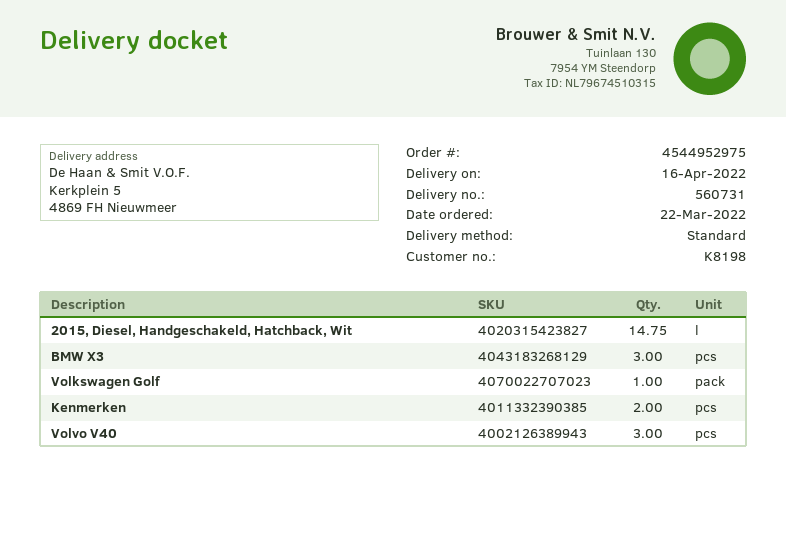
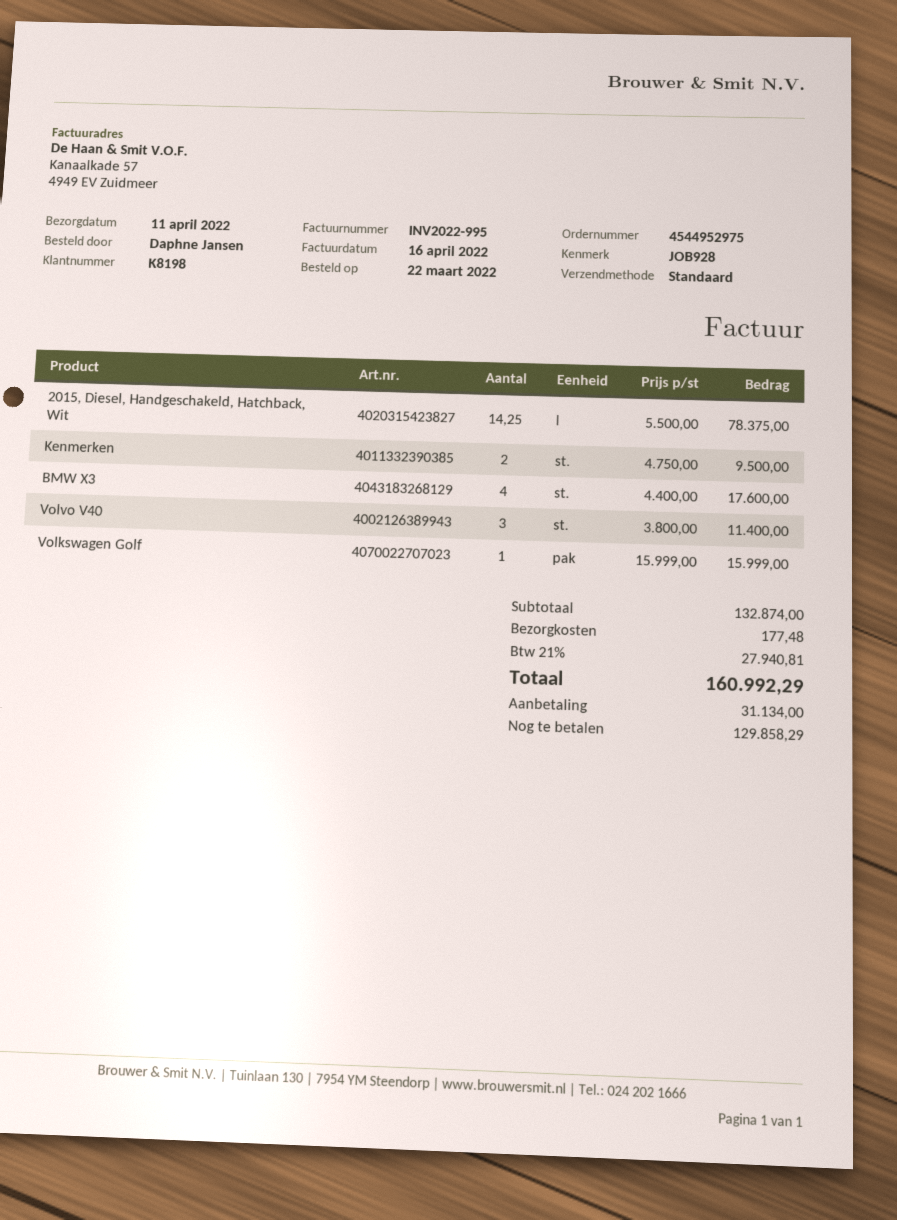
delivery date: 2022-04-16 -> 2022-04-11
2015, Diesel, Handgeschakeld, Hatchback, Wit: 14.75 -> 14.25
BMW X3: 3 -> 4

